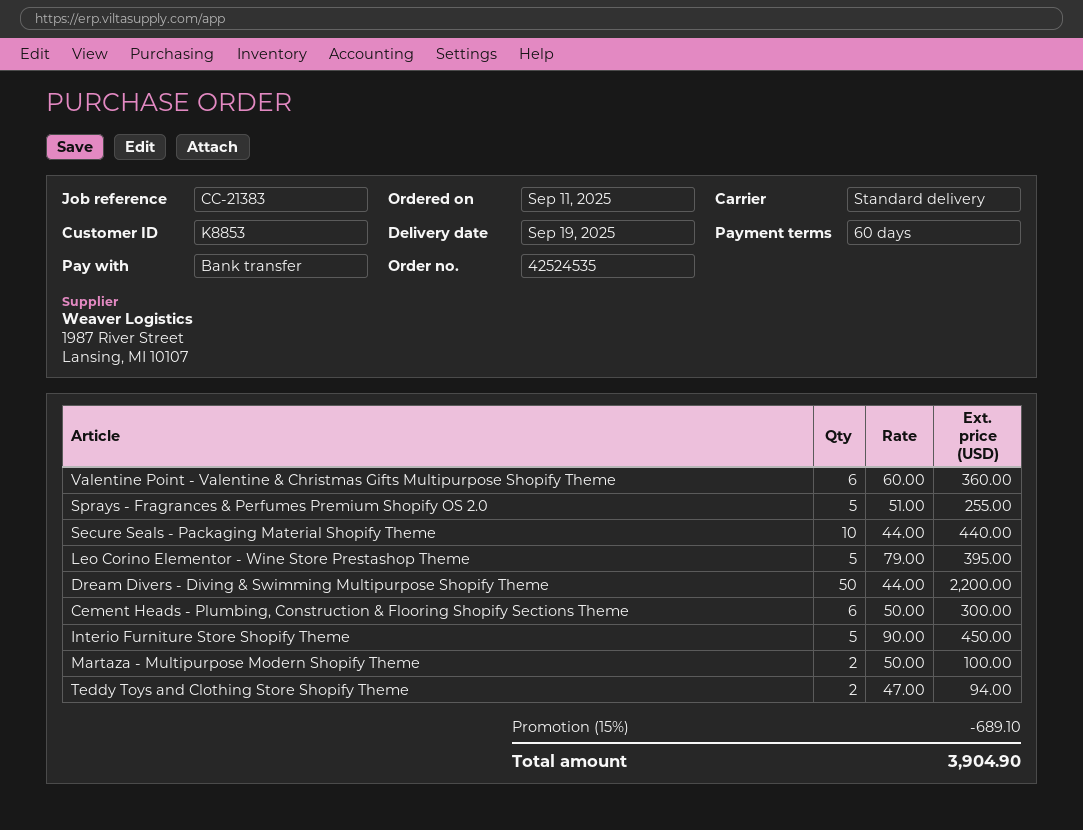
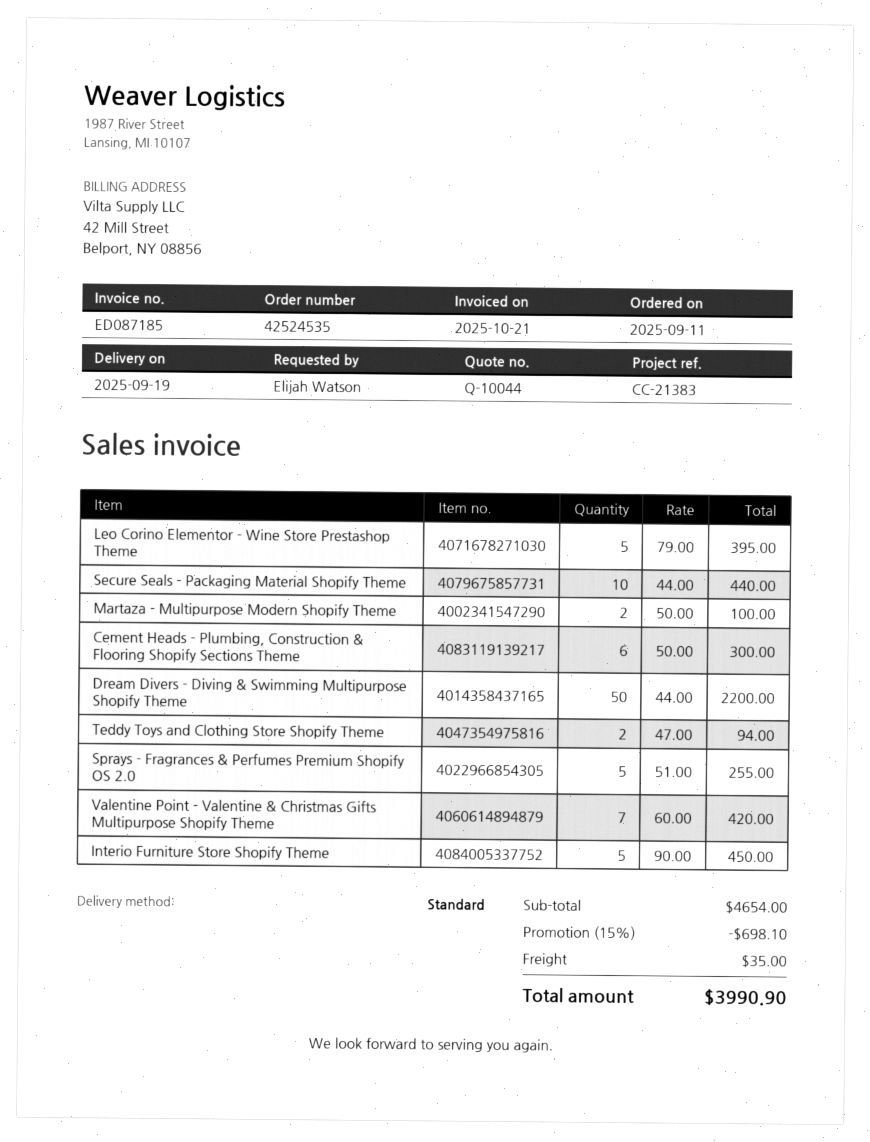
Valentine Point - Valentine & Christmas Gifts Multipurpose Shopify Theme: 6 x 60.00 = 360.00 -> 7 x 60.00 = 420.00
discount: 15% = 689.10 -> 15% = 698.10
shipping: none -> 35.00
total: 3904.90 -> 3990.90

